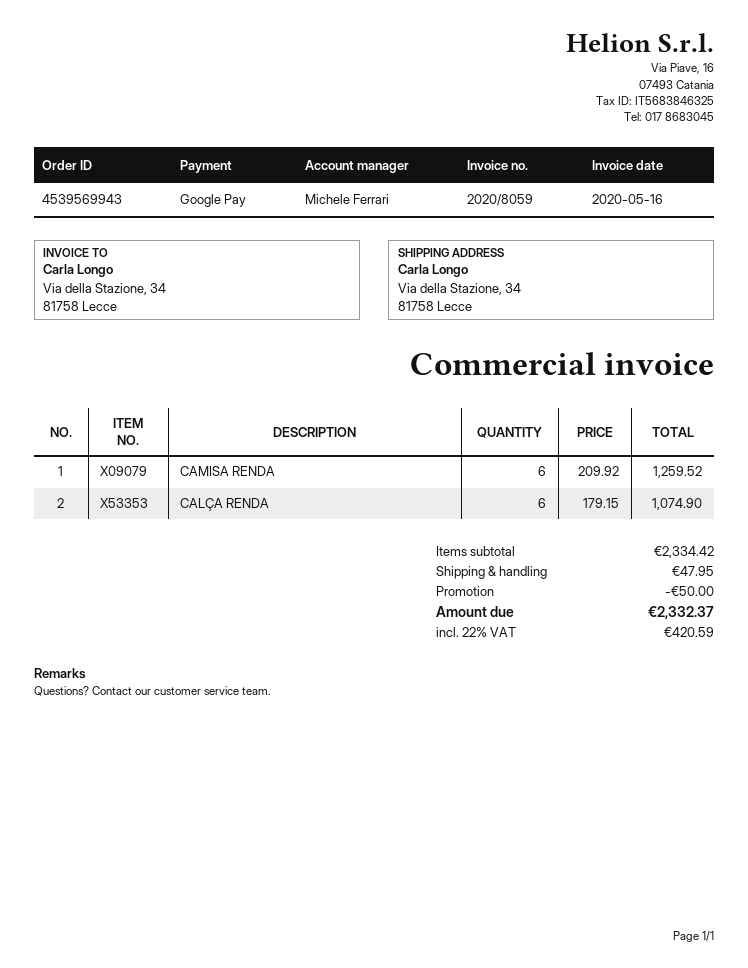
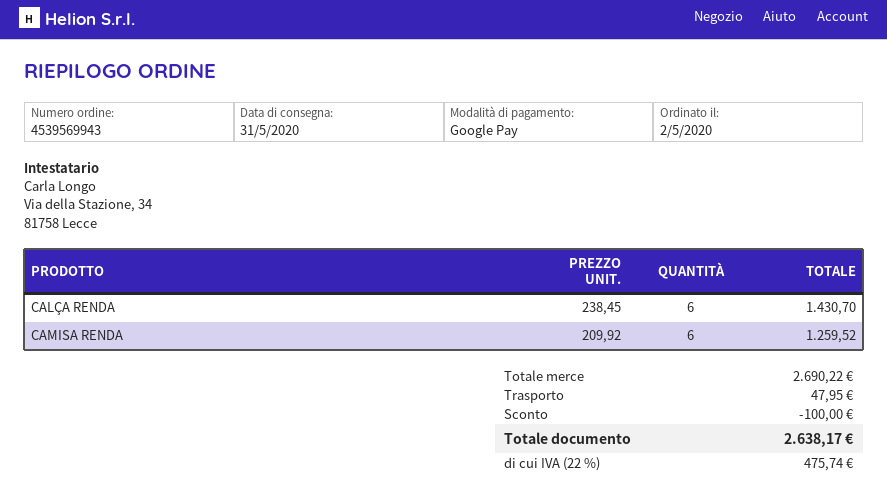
CALÇA RENDA: 6 x 179.15 = 1074.90 -> 6 x 238.45 = 1430.70
subtotal: 2334.42 -> 2690.22
discount: 50.00 -> 100.00
tax: 22% = 420.59 -> 22% = 475.74
total: 2332.37 -> 2638.17

